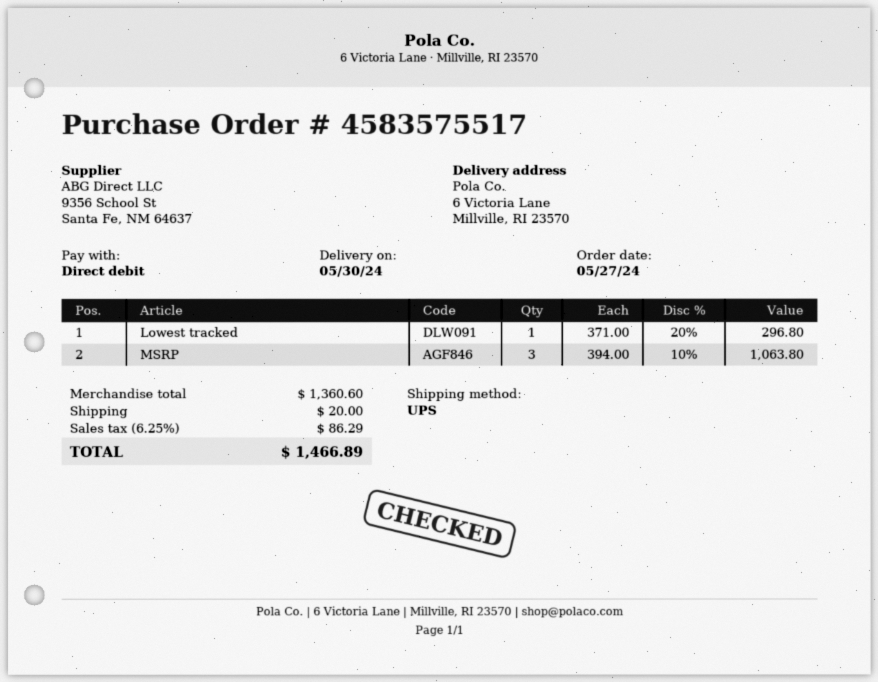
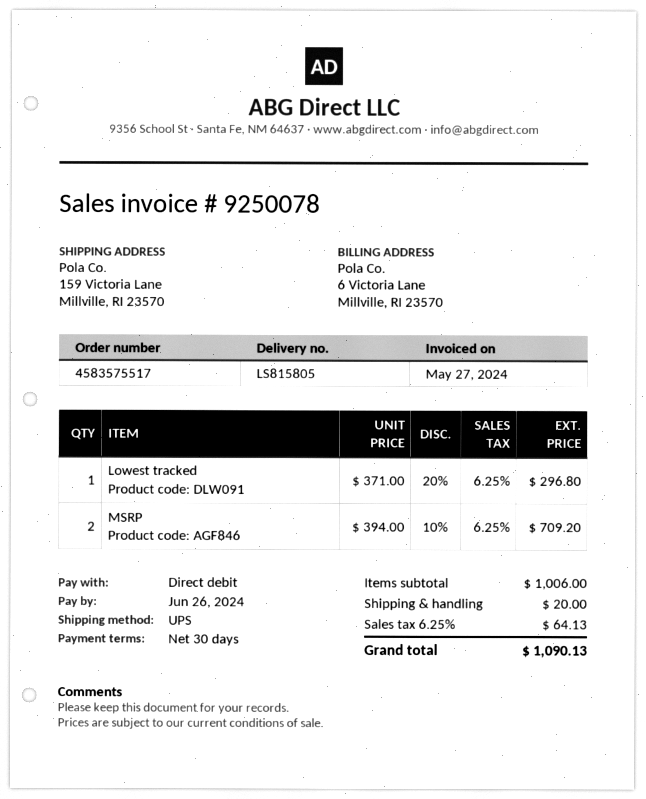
ship to: 6 Victoria Lane, Millville, RI 23570 -> 159 Victoria Lane, Millville, RI 23570
MSRP: 3 x 394.00 - 10% = 1063.80 -> 2 x 394.00 - 10% = 709.20
subtotal: 1360.60 -> 1006.00
tax: 6.25% = 86.29 -> 6.25% = 64.13
total: 1466.89 -> 1090.13

